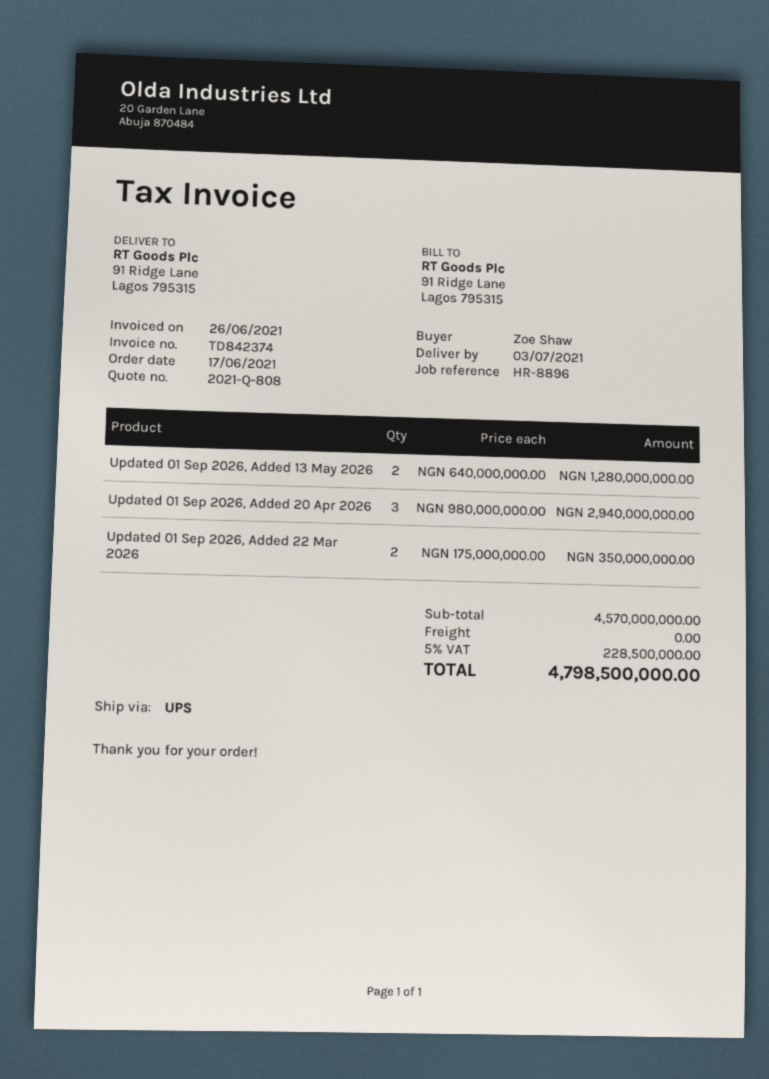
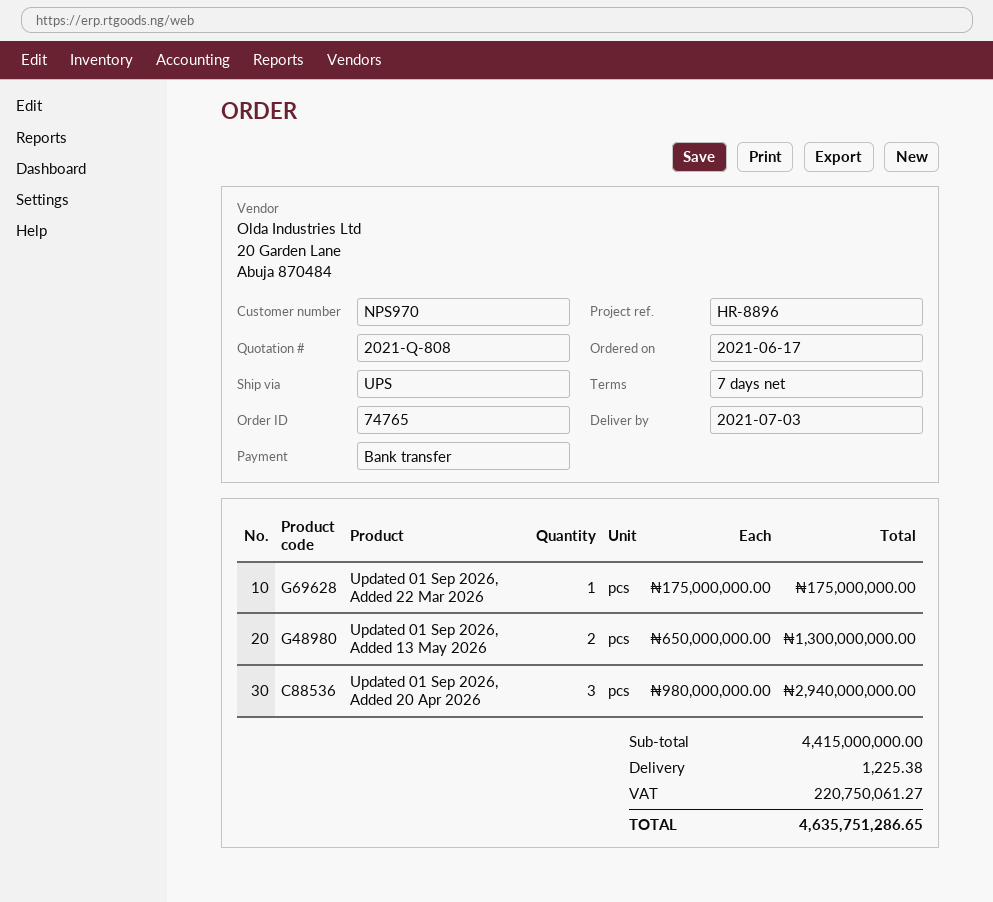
Updated 01 Sep 2026, Added 13 May 2026: 2 x 640000000.00 = 1280000000.00 -> 2 x 650000000.00 = 1300000000.00
Updated 01 Sep 2026, Added 22 Mar 2026: 2 x 175000000.00 = 350000000.00 -> 1 x 175000000.00 = 175000000.00
subtotal: 4570000000.00 -> 4415000000.00
shipping: 0.00 -> 1225.38
tax: 228500000.00 -> 220750061.27
total: 4798500000.00 -> 4635751286.65

